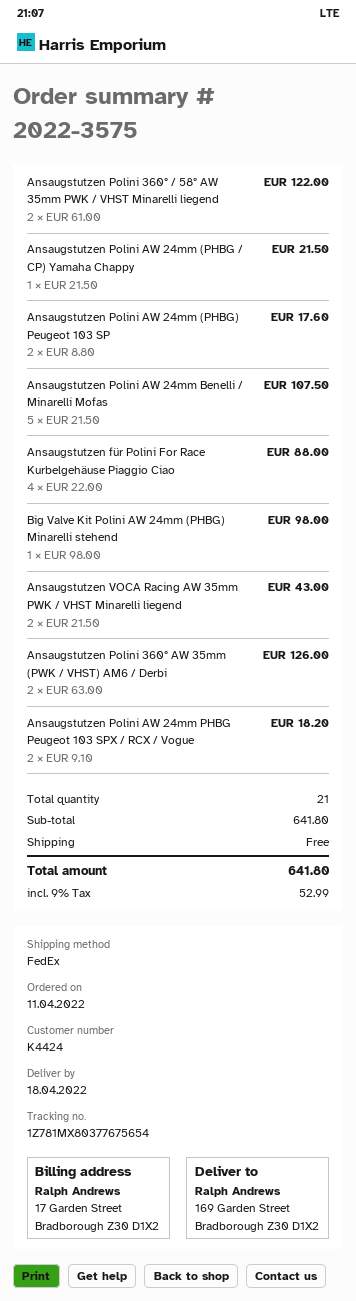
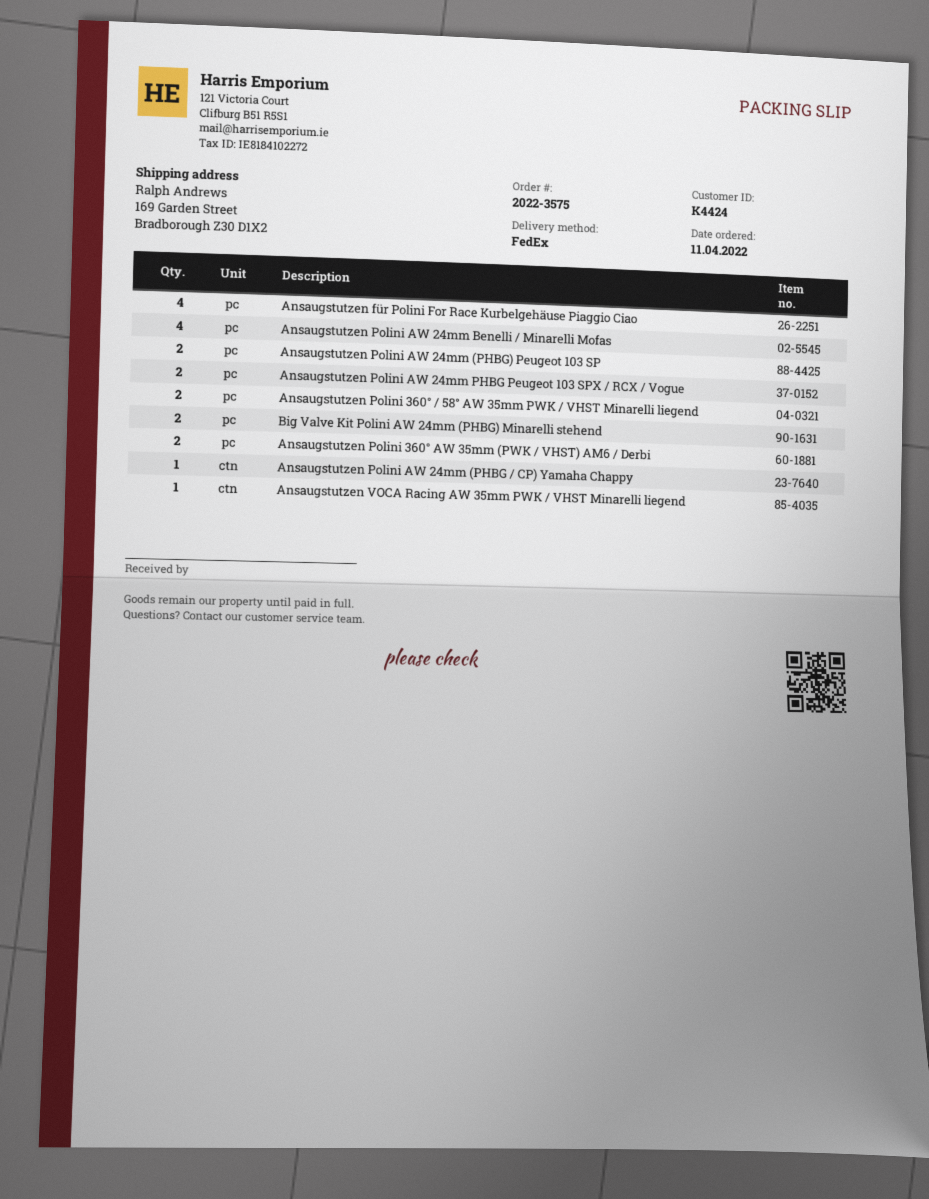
Ansaugstutzen Polini AW 24mm Benelli / Minarelli Mofas: 5 -> 4
Big Valve Kit Polini AW 24mm (PHBG) Minarelli stehend: 1 -> 2
Ansaugstutzen VOCA Racing AW 35mm PWK / VHST Minarelli liegend: 2 -> 1

